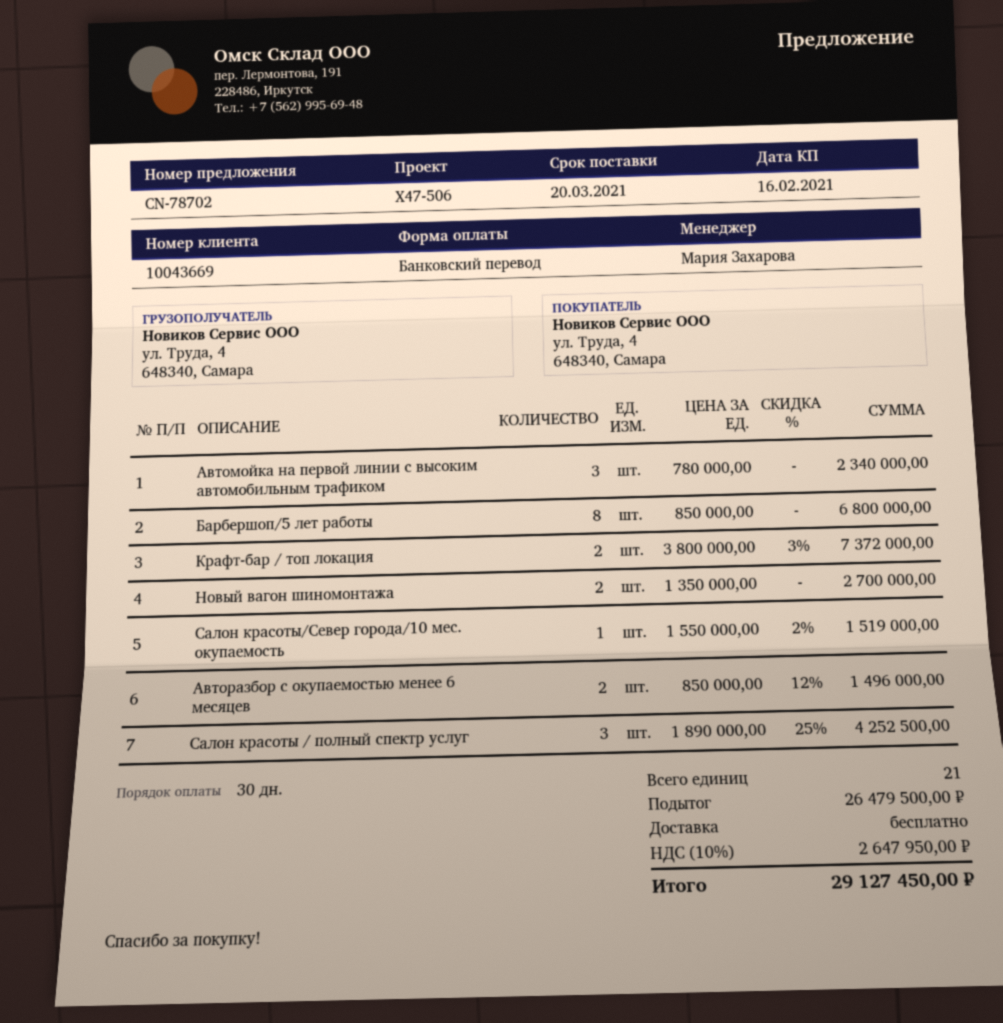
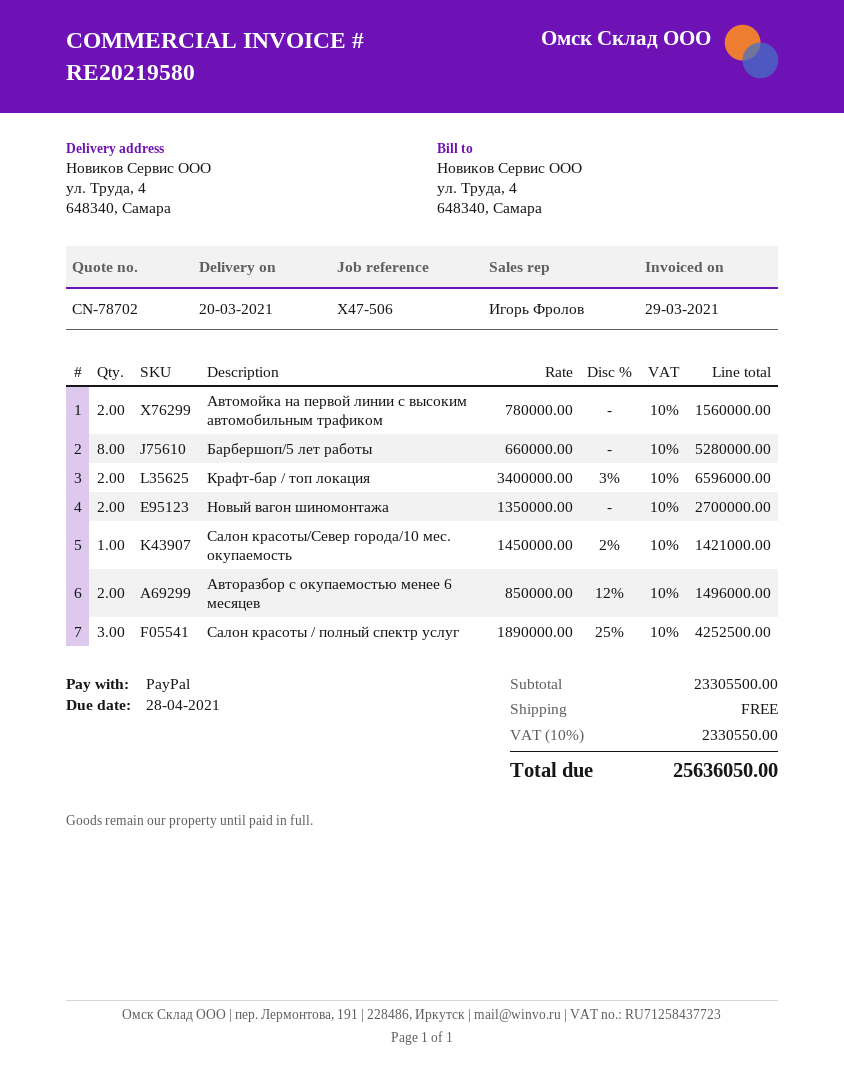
sales rep: Мария Захарова -> Игорь Фролов
payment method: bank transfer -> PayPal
Автомойка на первой линии с высоким автомобильным трафиком: 3 x 780000.00 = 2340000.00 -> 2 x 780000.00 = 1560000.00
Барбершоп/5 лет работы: 8 x 850000.00 = 6800000.00 -> 8 x 660000.00 = 5280000.00
Крафт-бар / топ локация: 2 x 3800000.00 - 3% = 7372000.00 -> 2 x 3400000.00 - 3% = 6596000.00
Салон красоты/Север города/10 мес. окупаемость: 1 x 1550000.00 - 2% = 1519000.00 -> 1 x 1450000.00 - 2% = 1421000.00
subtotal: 26479500.00 -> 23305500.00
tax: 10% = 2647950.00 -> 10% = 2330550.00
total: 29127450.00 -> 25636050.00

